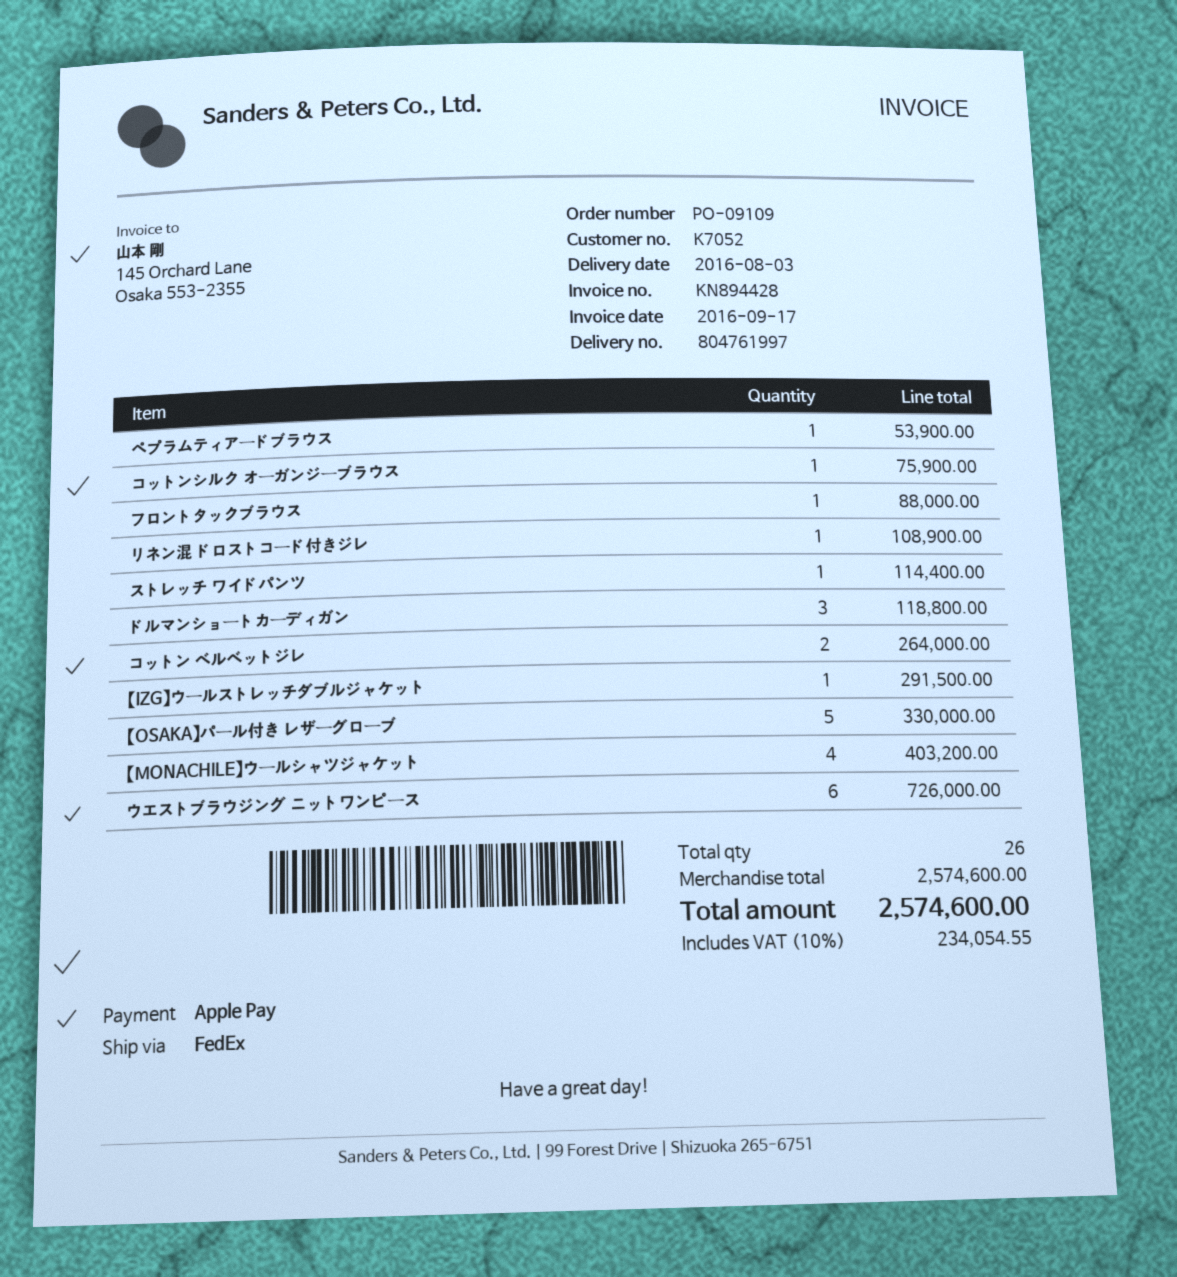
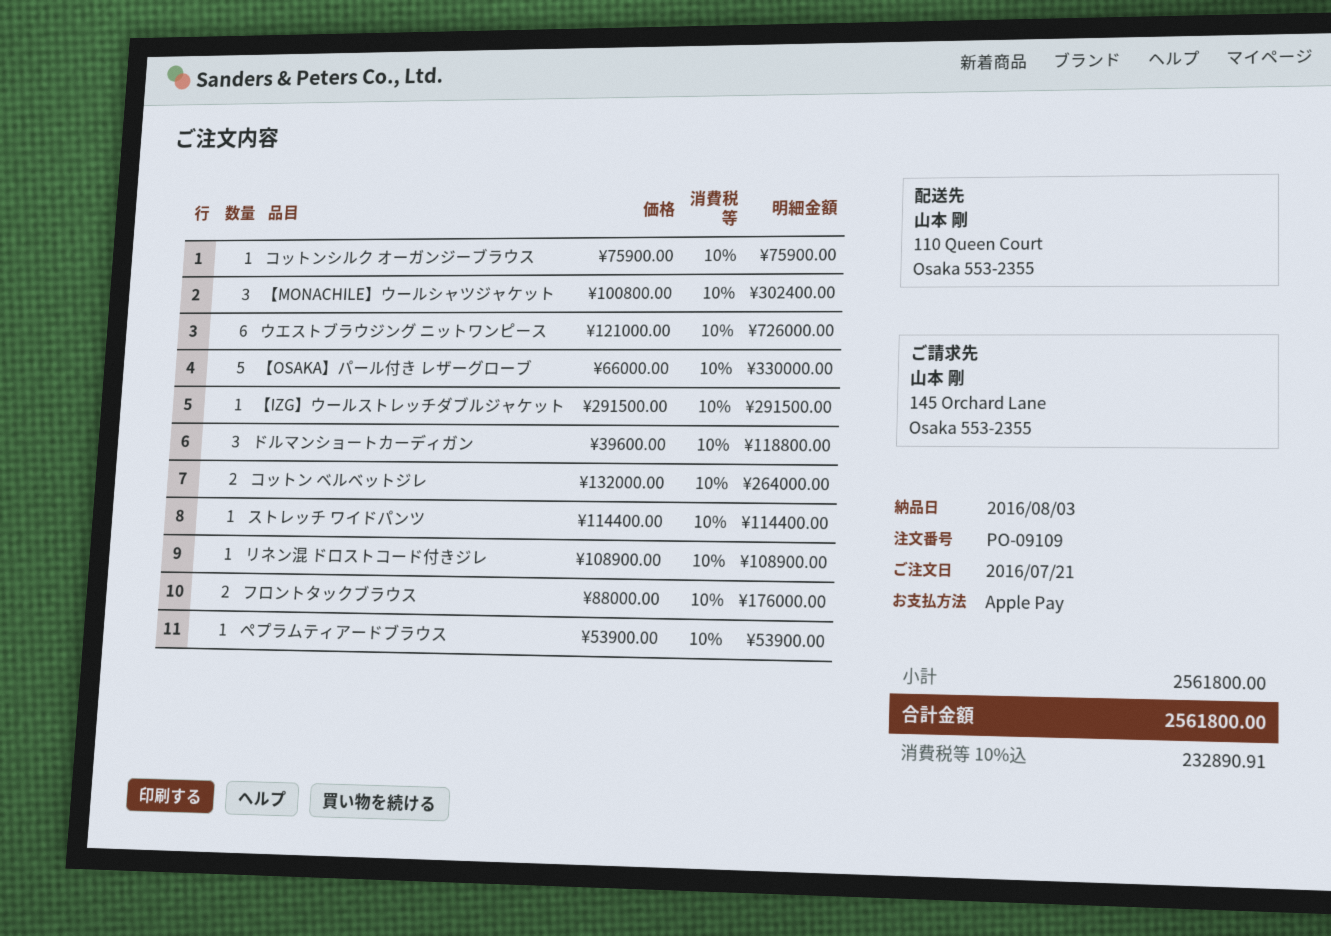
フロントタックブラウス: 1 for 88000.00 -> 2 for 176000.00
【MONACHILE】ウールシャツジャケット: 4 for 403200.00 -> 3 for 302400.00
subtotal: 2574600.00 -> 2561800.00
tax: 10% = 234054.55 -> 10% = 232890.91
total: 2574600.00 -> 2561800.00

